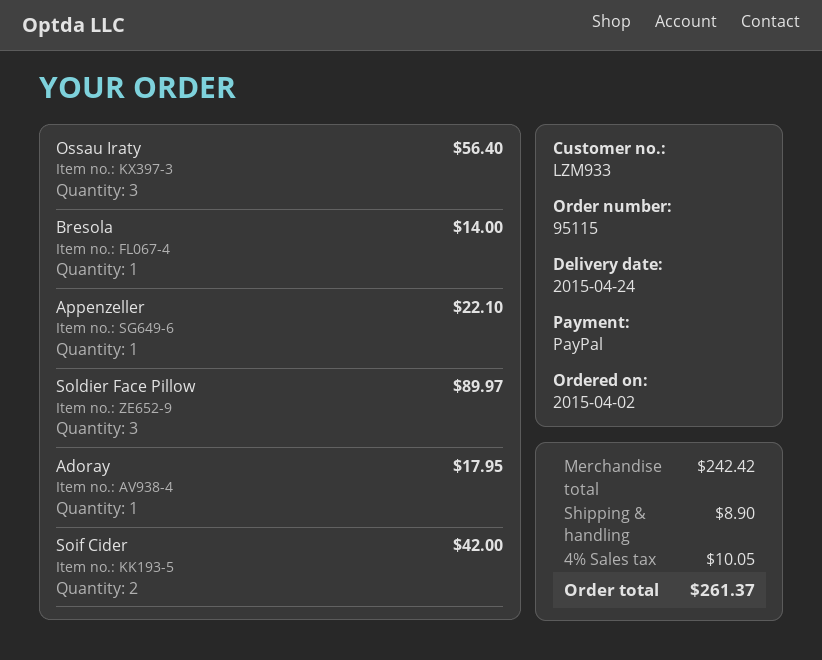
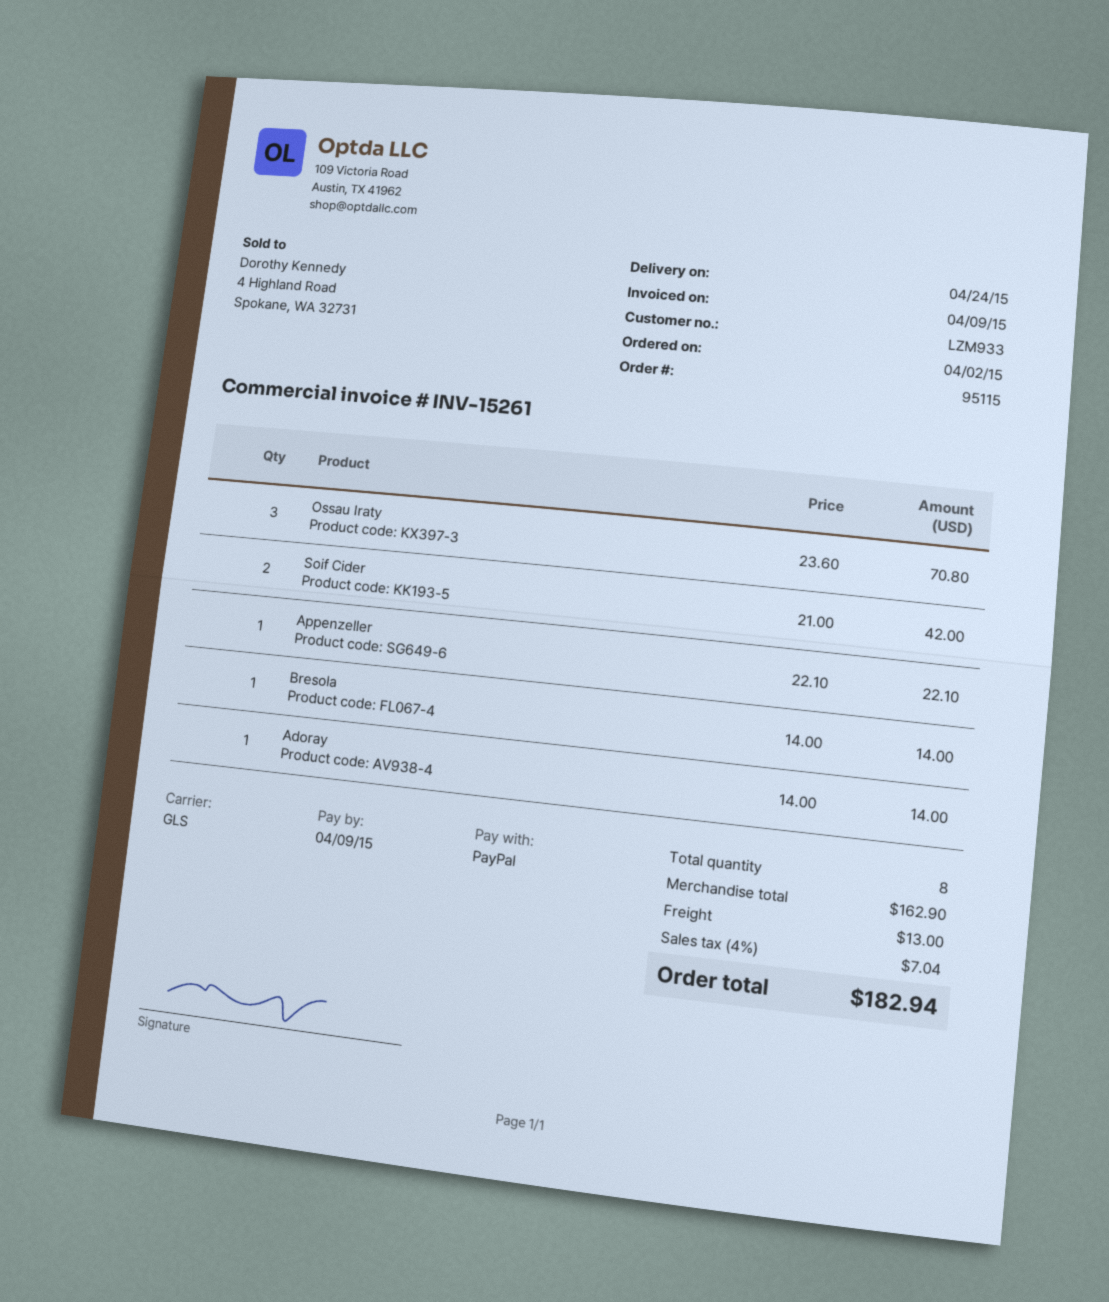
Ossau Iraty: 3 for 56.40 -> 3 for 70.80
Soldier Face Pillow: 3 for 89.97 -> none
Adoray: 1 for 17.95 -> 1 for 14.00
subtotal: 242.42 -> 162.90
shipping: 8.90 -> 13.00
tax: 4% = 10.05 -> 4% = 7.04
total: 261.37 -> 182.94

